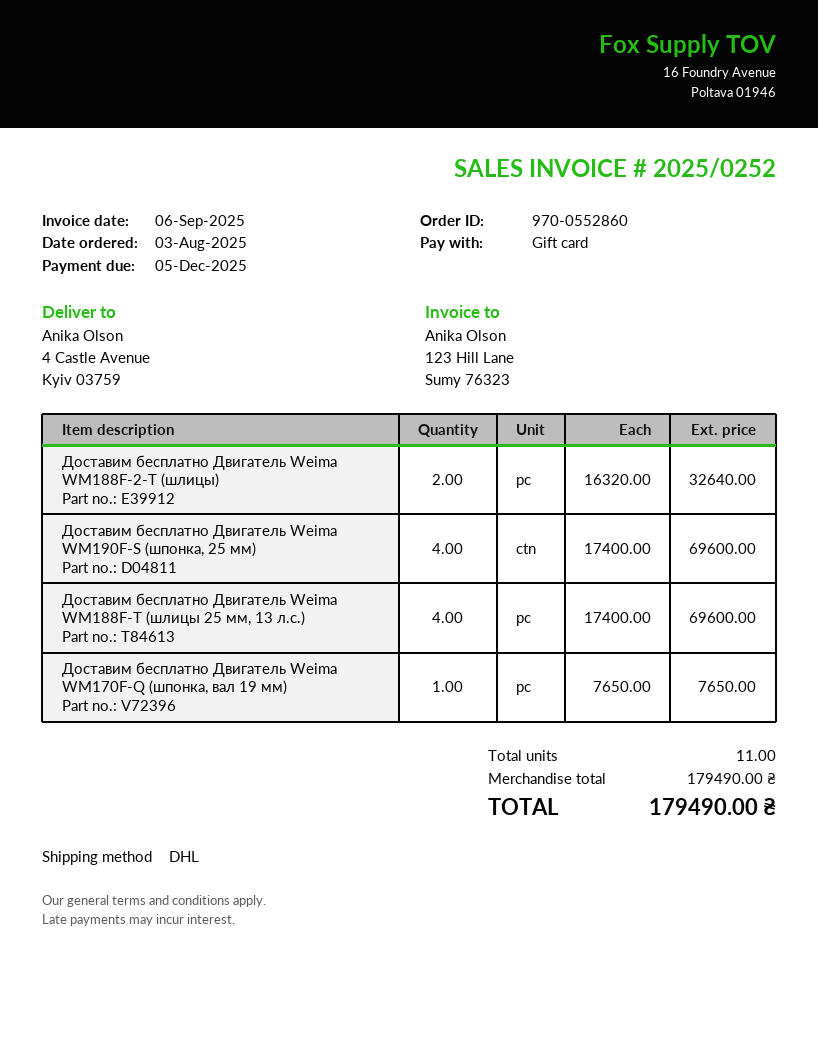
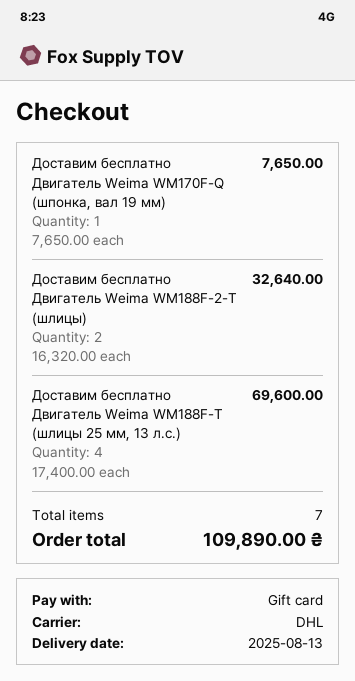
Доставим бесплатно Двигатель Weima WM190F-S (шпонка, 25 мм): 4 x 17400.00 = 69600.00 -> none
total quantity: 11 -> 7
total: 179490.00 -> 109890.00

